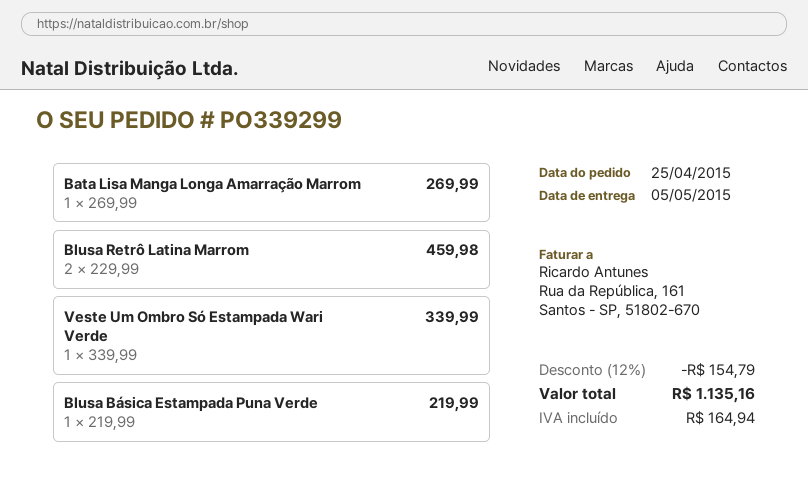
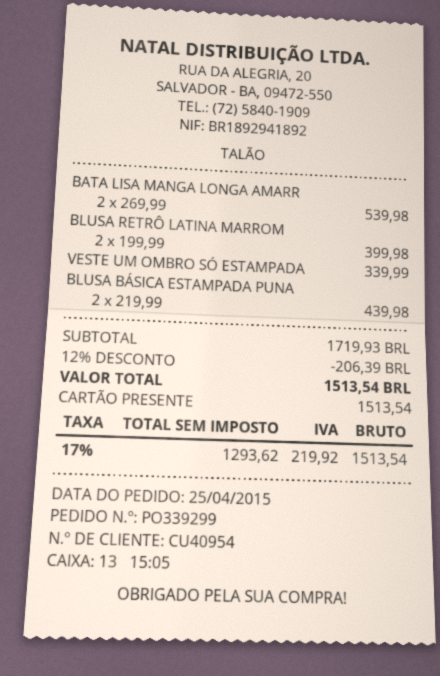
Bata Lisa Manga Longa Amarração Marrom: 1 x 269.99 = 269.99 -> 2 x 269.99 = 539.98
Blusa Retrô Latina Marrom: 2 x 229.99 = 459.98 -> 2 x 199.99 = 399.98
Blusa Básica Estampada Puna Verde: 1 x 219.99 = 219.99 -> 2 x 219.99 = 439.98
discount: 12% = 154.79 -> 12% = 206.39
tax: 164.94 -> 219.92
total: 1135.16 -> 1513.54

